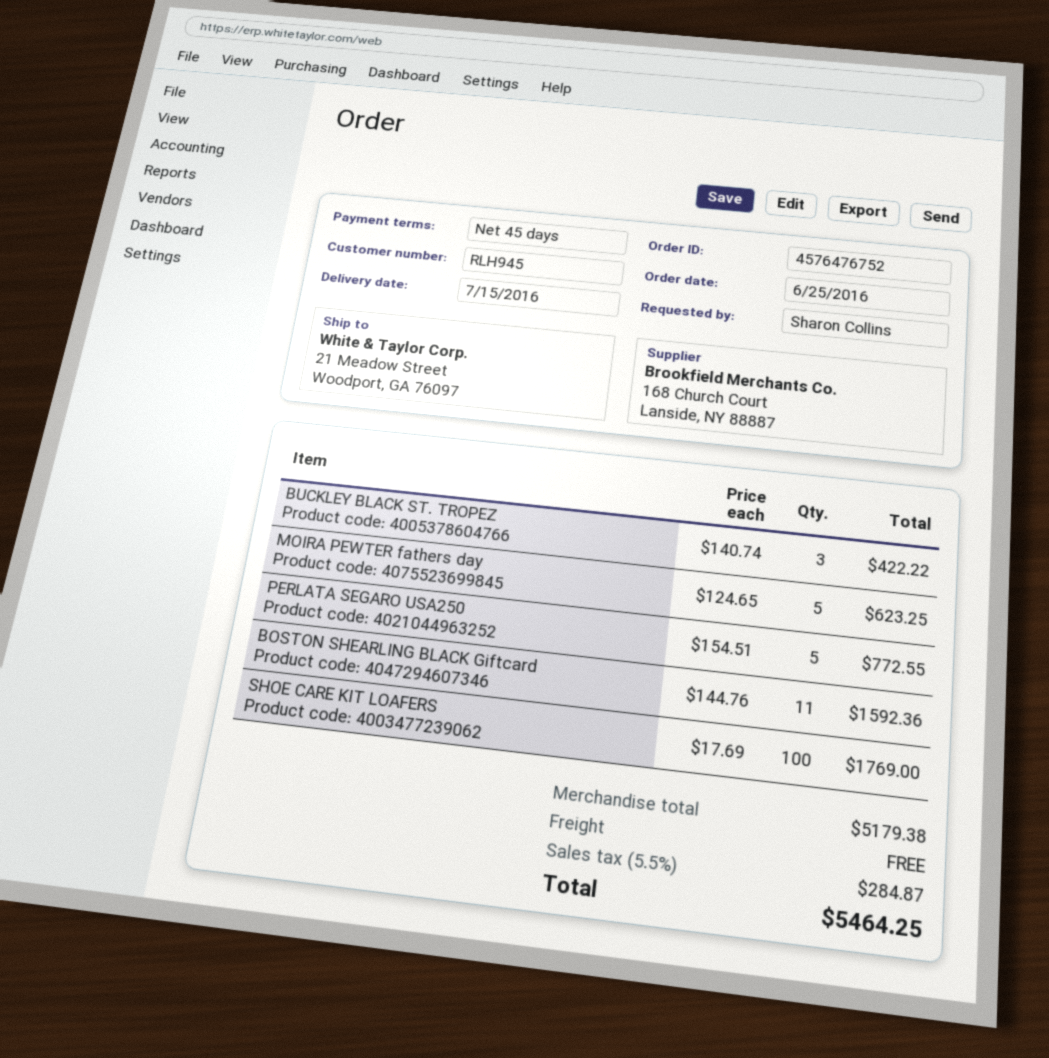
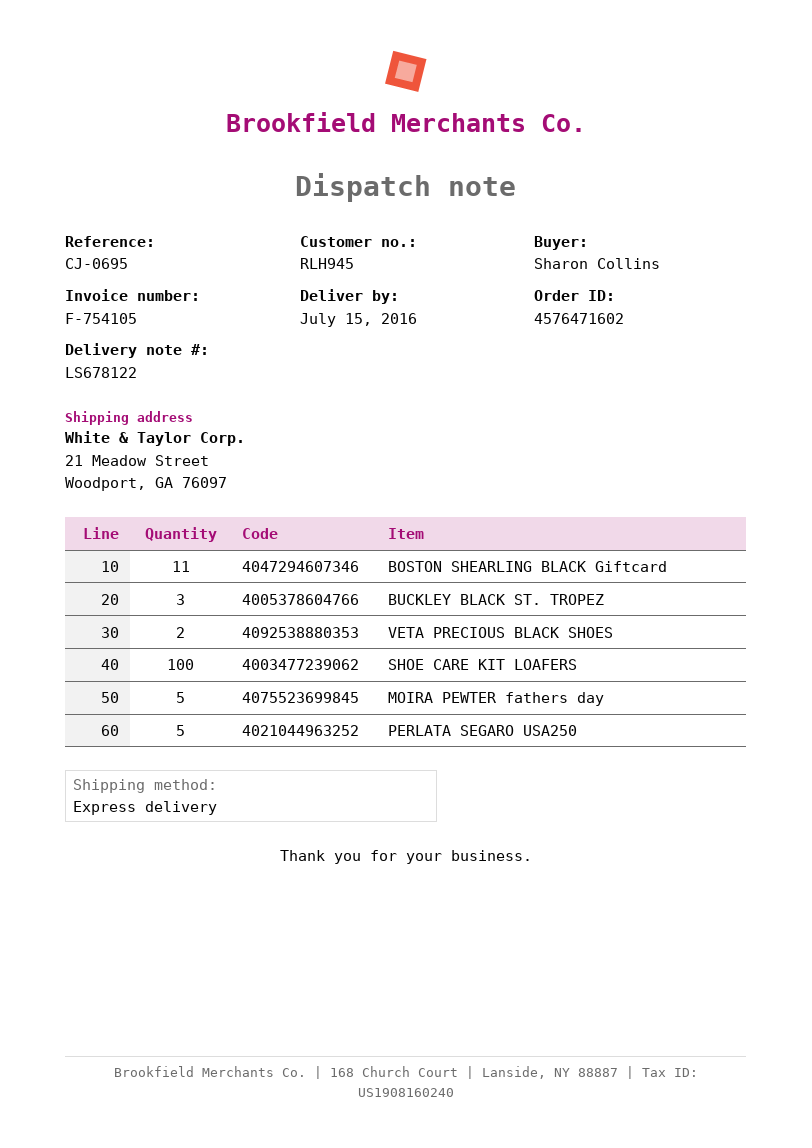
order number: 4576476752 -> 4576471602
VETA PRECIOUS BLACK SHOES: none -> 2

